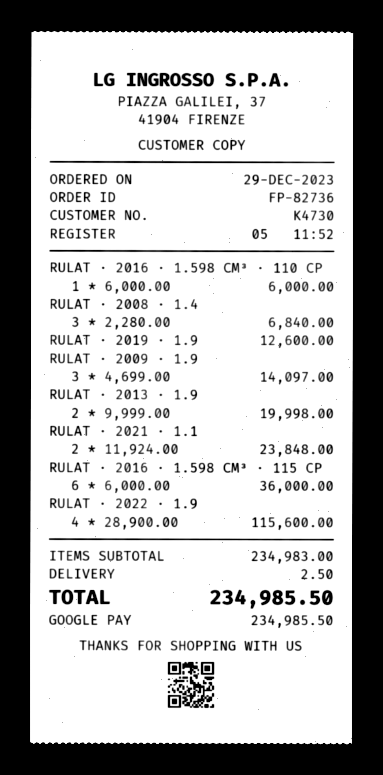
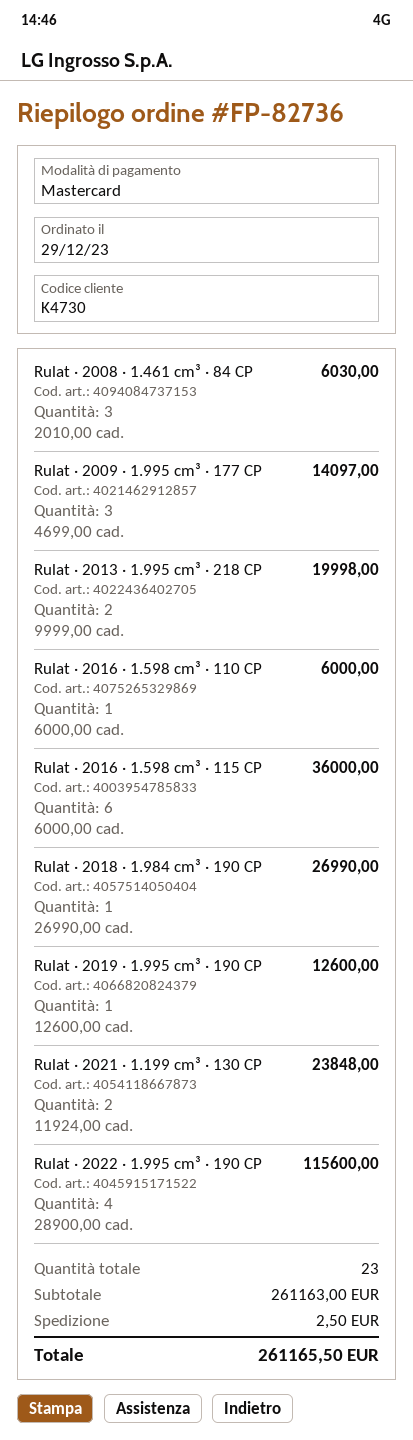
payment method: Google Pay -> Mastercard
RULAT · 2008 · 1.4: 3 x 2280.00 = 6840.00 -> 3 x 2010.00 = 6030.00
Rulat · 2018 · 1.984 cm³ · 190 CP: none -> 1 x 26990.00 = 26990.00
subtotal: 234983.00 -> 261163.00
total: 234985.50 -> 261165.50

